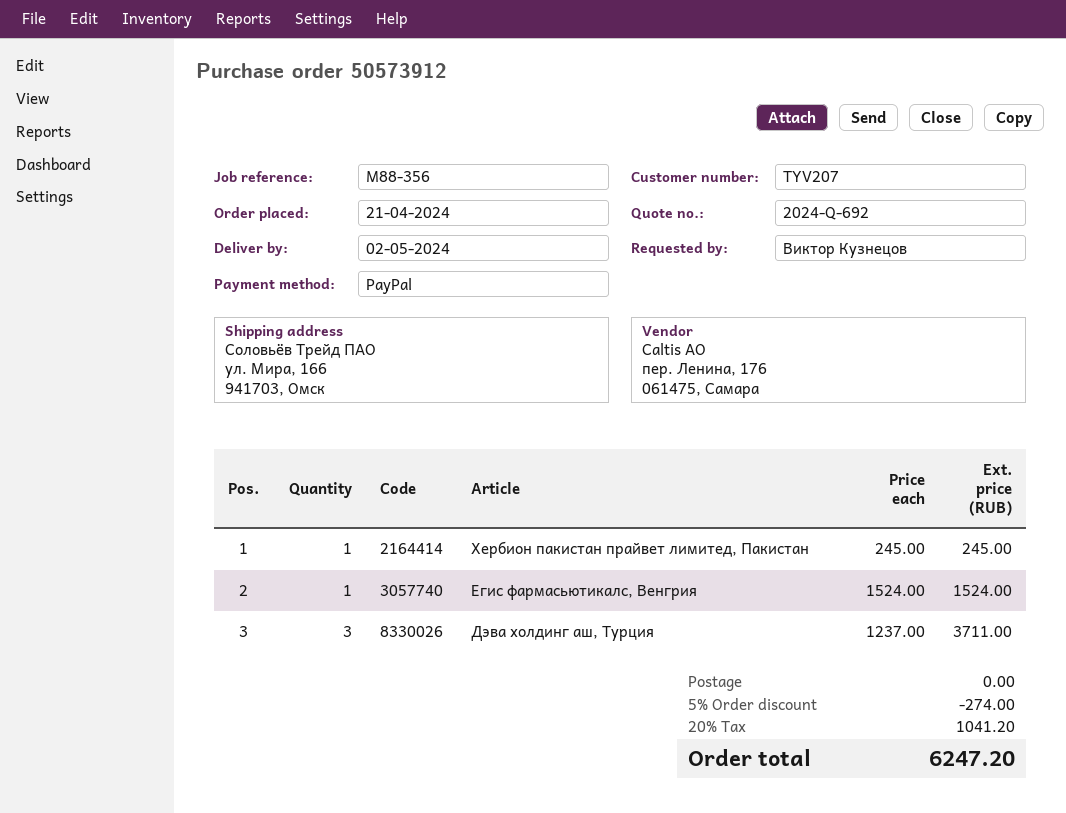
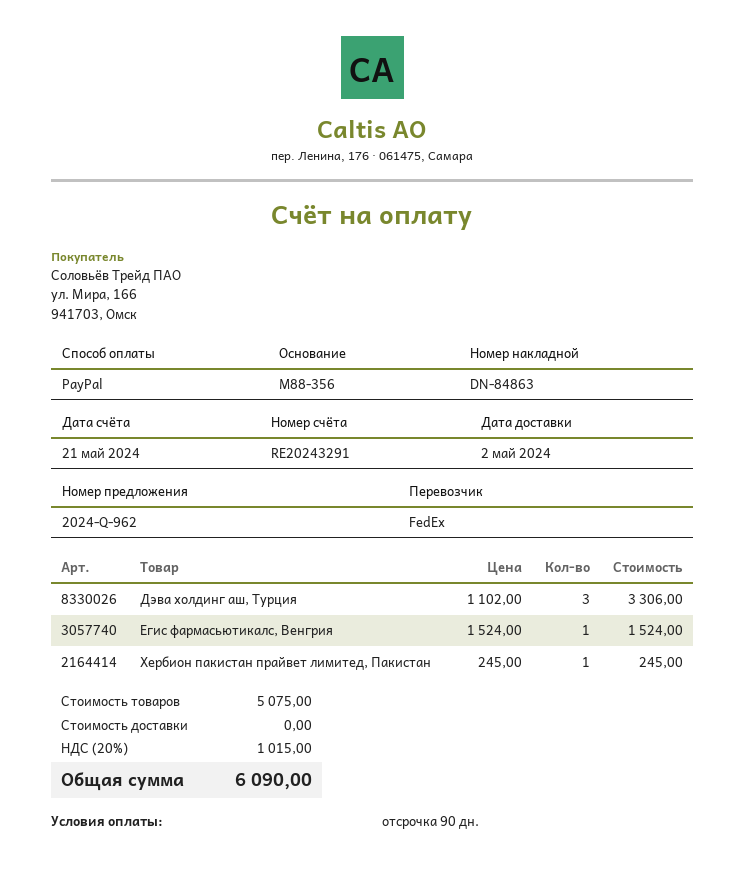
quote number: 2024-Q-692 -> 2024-Q-962
Дэва холдинг аш, Турция: 3 x 1237.00 = 3711.00 -> 3 x 1102.00 = 3306.00
discount: 5% = 274.00 -> none
tax: 20% = 1041.20 -> 20% = 1015.00
total: 6247.20 -> 6090.00

